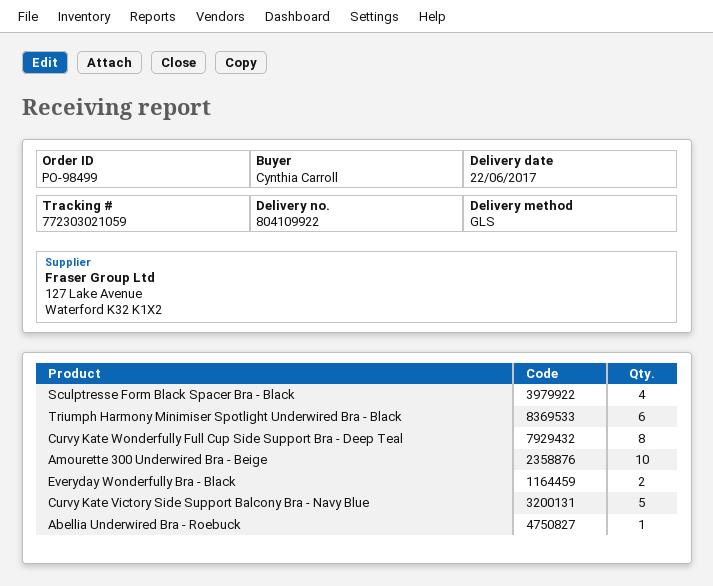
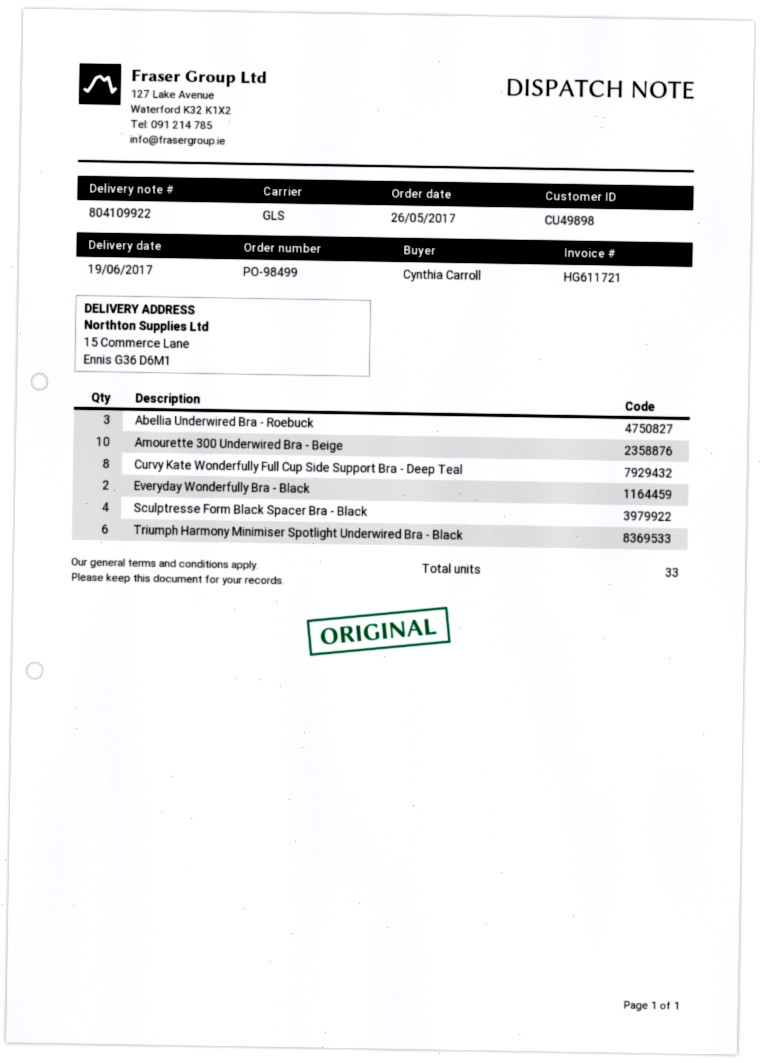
delivery date: 2017-06-22 -> 2017-06-19
Curvy Kate Victory Side Support Balcony Bra - Navy Blue: 5 -> none
Abellia Underwired Bra - Roebuck: 1 -> 3

